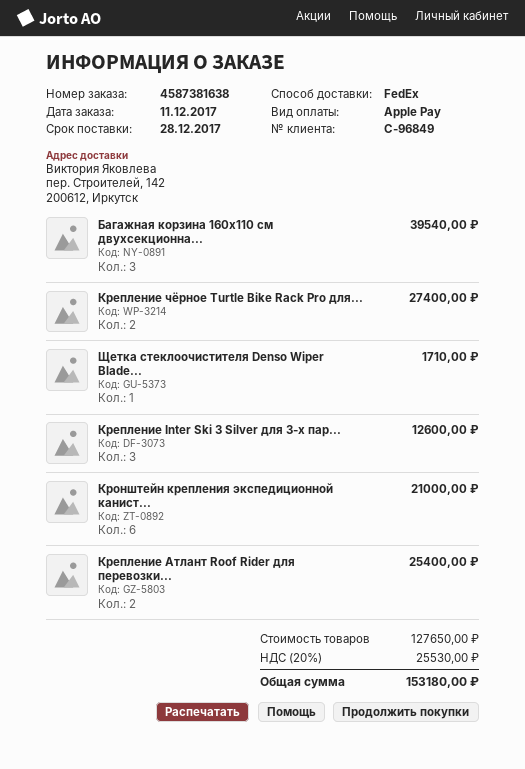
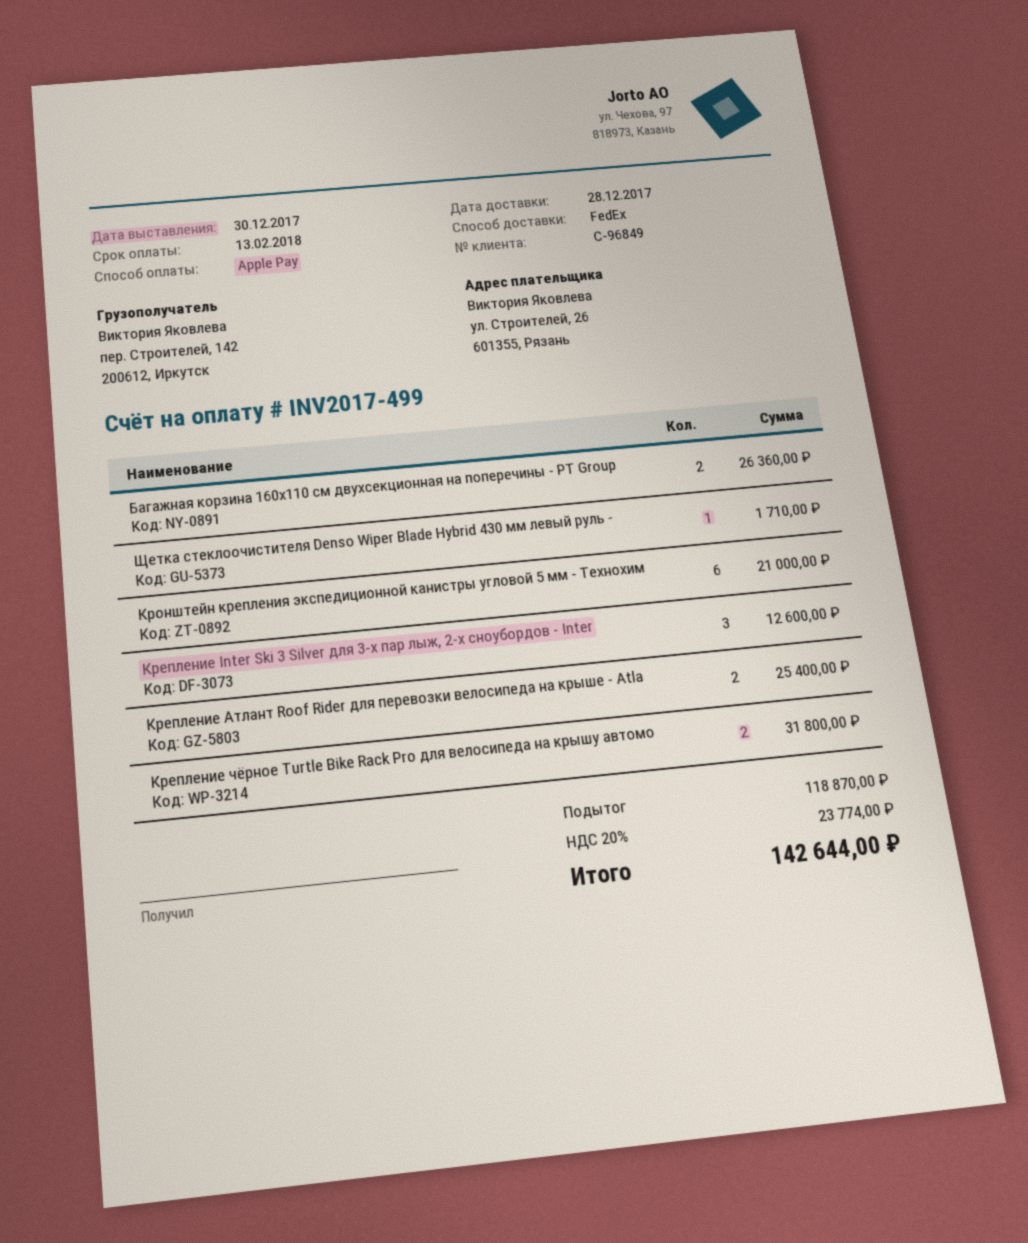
Багажная корзина 160x110 см двухсекционна...: 3 for 39540.00 -> 2 for 26360.00
Крепление чёрное Turtle Bike Rack Pro для...: 2 for 27400.00 -> 2 for 31800.00
subtotal: 127650.00 -> 118870.00
tax: 20% = 25530.00 -> 20% = 23774.00
total: 153180.00 -> 142644.00

